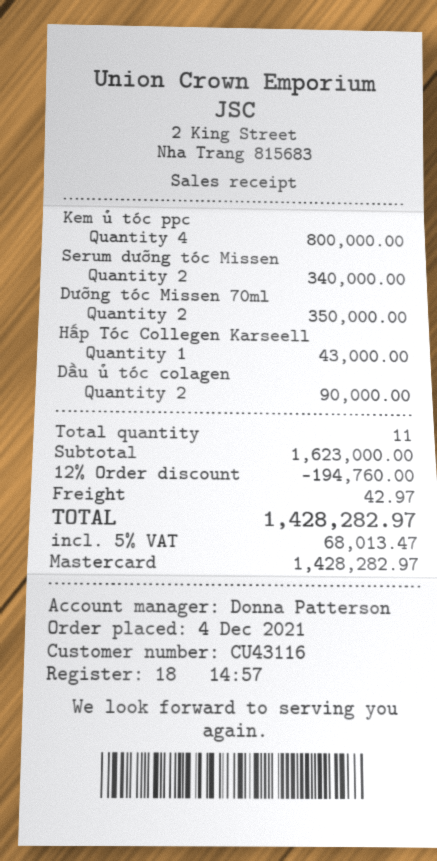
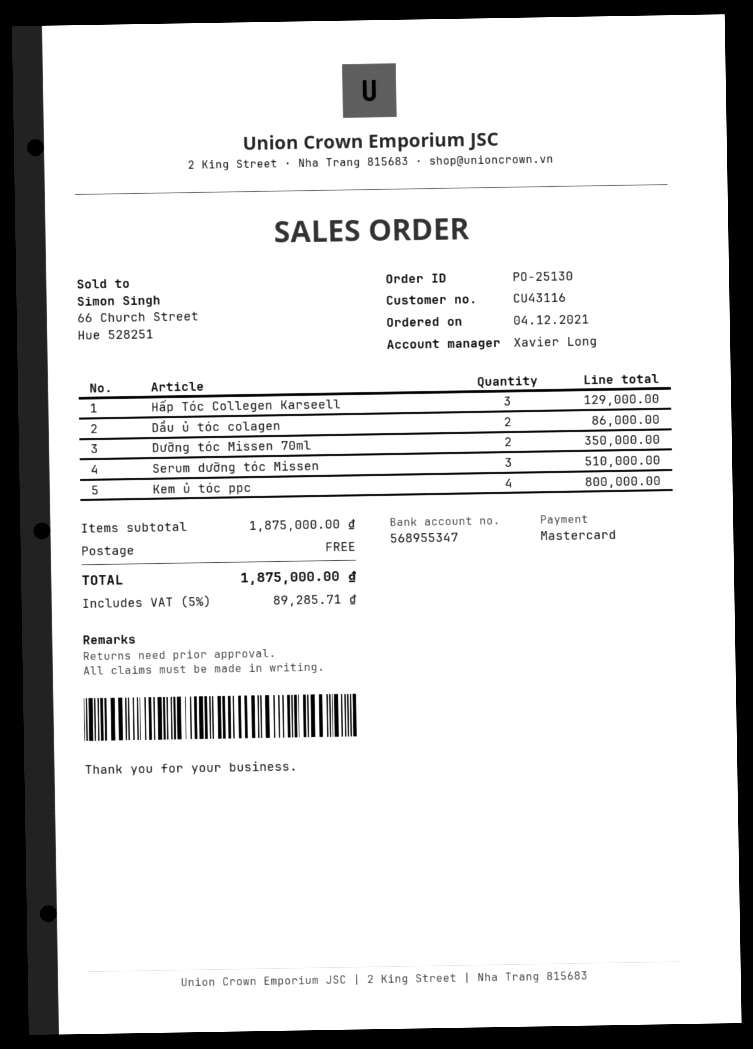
sales rep: Donna Patterson -> Xavier Long
Serum dưỡng tóc Missen: 2 for 340000.00 -> 3 for 510000.00
Hấp Tóc Collegen Karseell: 1 for 43000.00 -> 3 for 129000.00
Dầu ủ tóc colagen: 2 for 90000.00 -> 2 for 86000.00
subtotal: 1623000.00 -> 1875000.00
discount: 12% = 194760.00 -> none
shipping: 42.97 -> 0.00
tax: 5% = 68013.47 -> 5% = 89285.71
total: 1428282.97 -> 1875000.00

